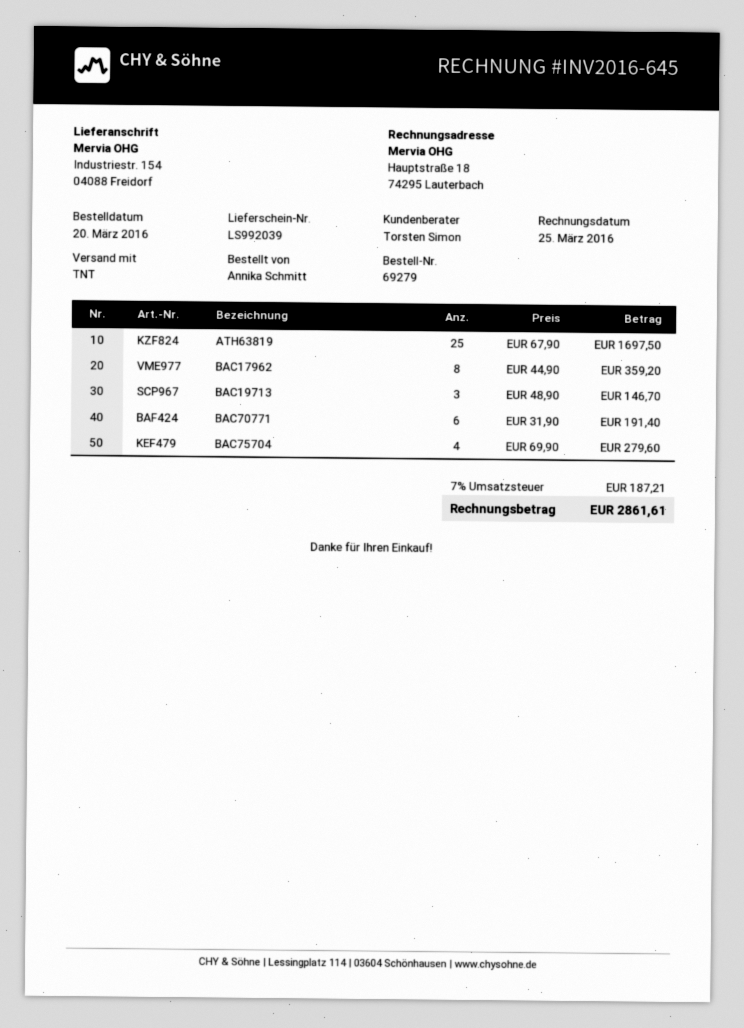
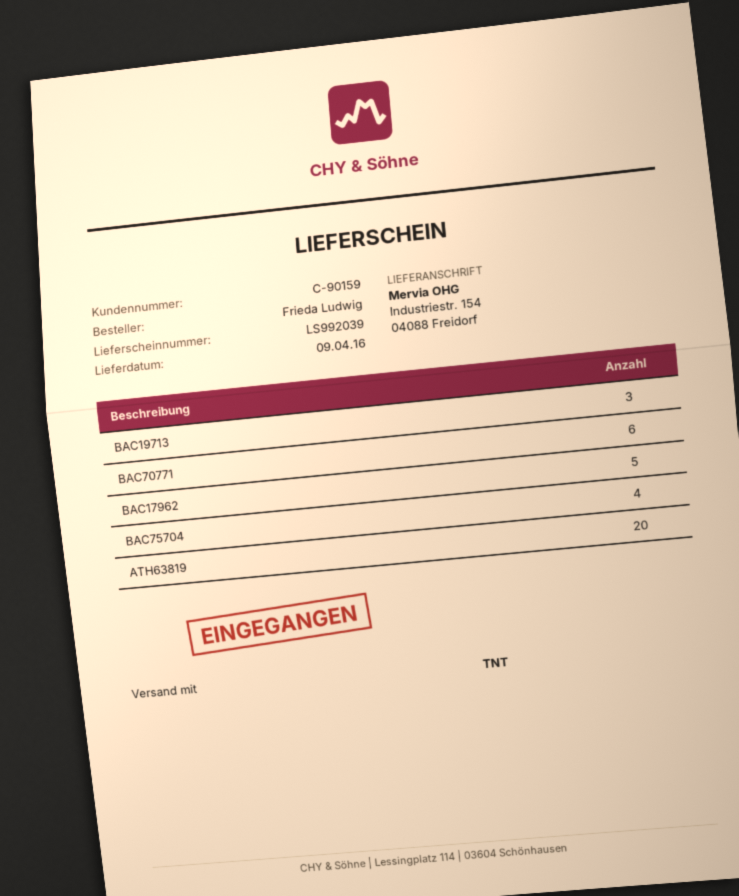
ordered by: Annika Schmitt -> Frieda Ludwig
ATH63819: 25 -> 20
BAC17962: 8 -> 5

